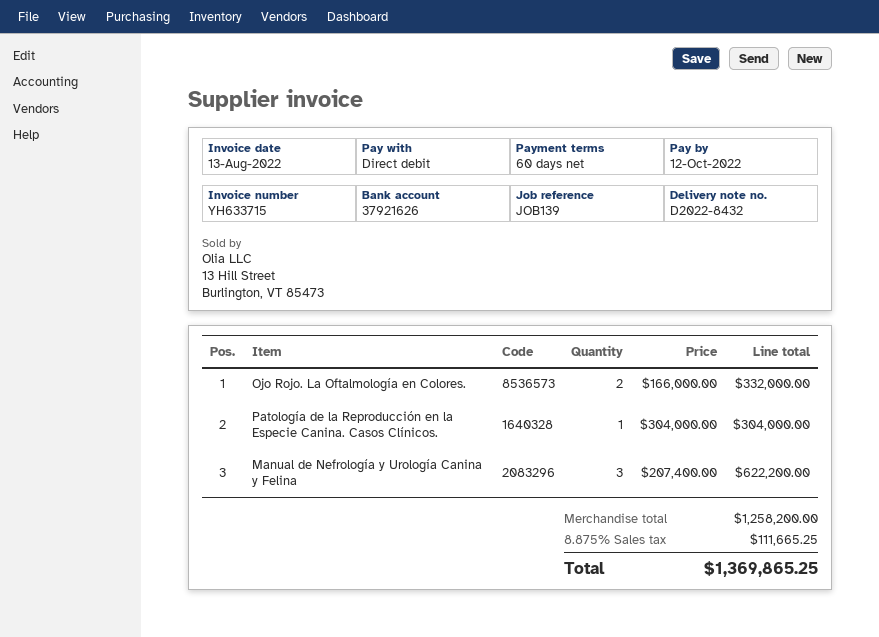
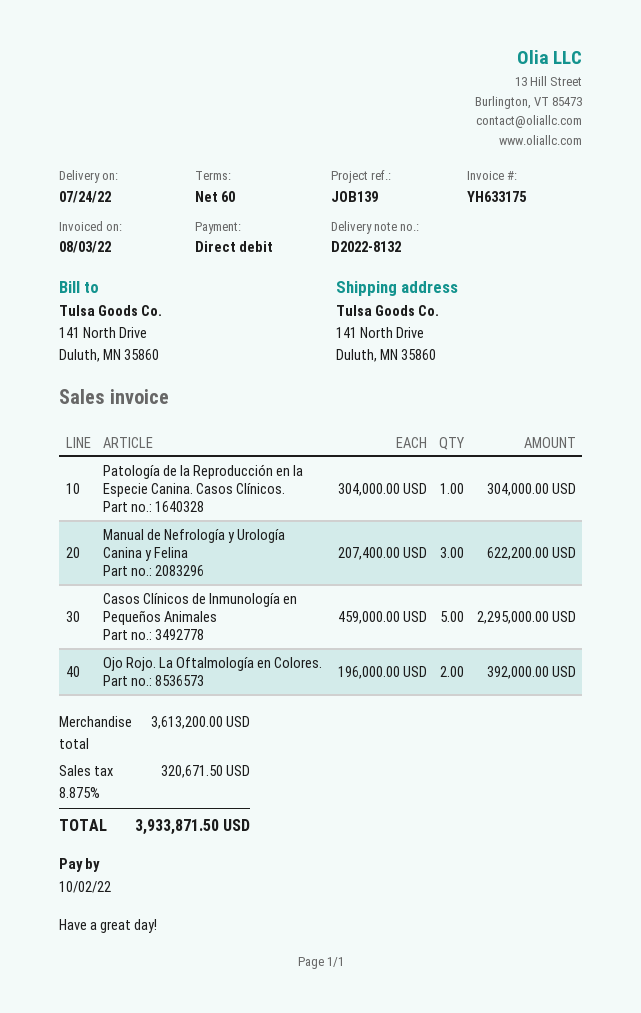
delivery note number: D2022-8432 -> D2022-8132
invoice number: YH633715 -> YH633175
invoice date: 2022-08-13 -> 2022-08-03
due date: 2022-10-12 -> 2022-10-02
Ojo Rojo. La Oftalmología en Colores.: 2 x 166000.00 = 332000.00 -> 2 x 196000.00 = 392000.00
Casos Clínicos de Inmunología en Pequeños Animales: none -> 5 x 459000.00 = 2295000.00
subtotal: 1258200.00 -> 3613200.00
tax: 8.875% = 111665.25 -> 8.875% = 320671.50
total: 1369865.25 -> 3933871.50

